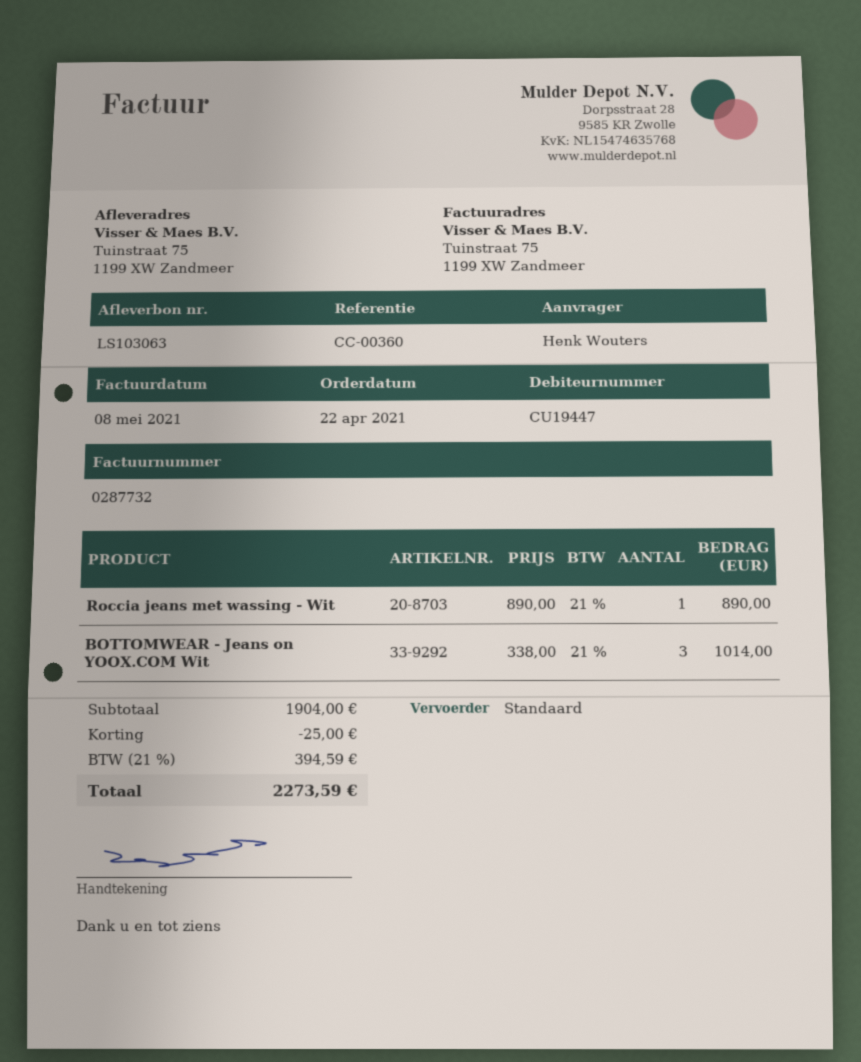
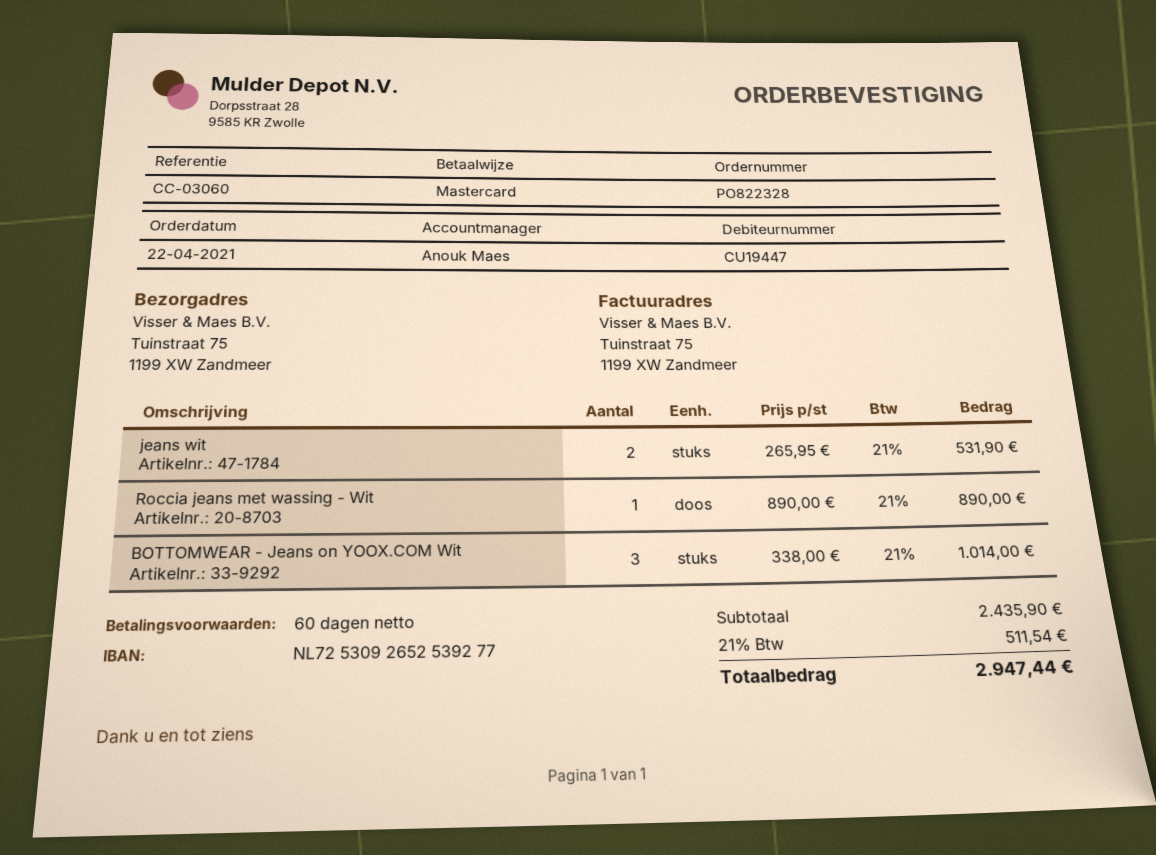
reference: CC-00360 -> CC-03060
jeans wit: none -> 2 x 265.95 = 531.90
subtotal: 1904.00 -> 2435.90
discount: 25.00 -> none
tax: 21% = 394.59 -> 21% = 511.54
total: 2273.59 -> 2947.44

